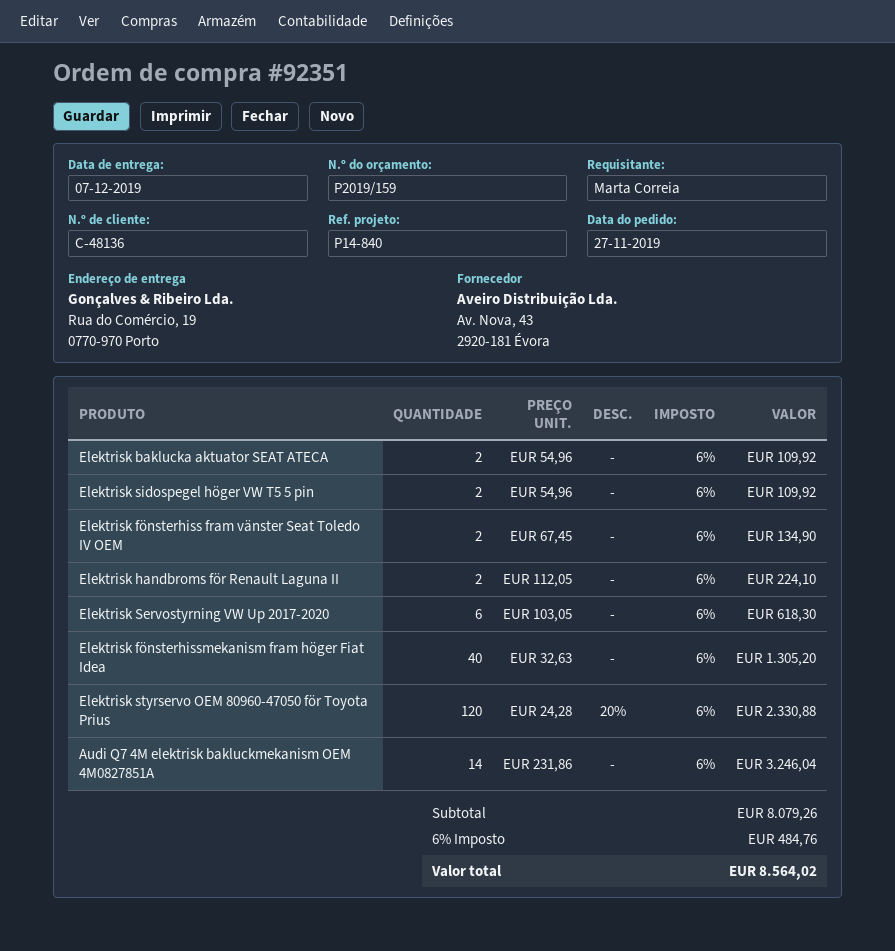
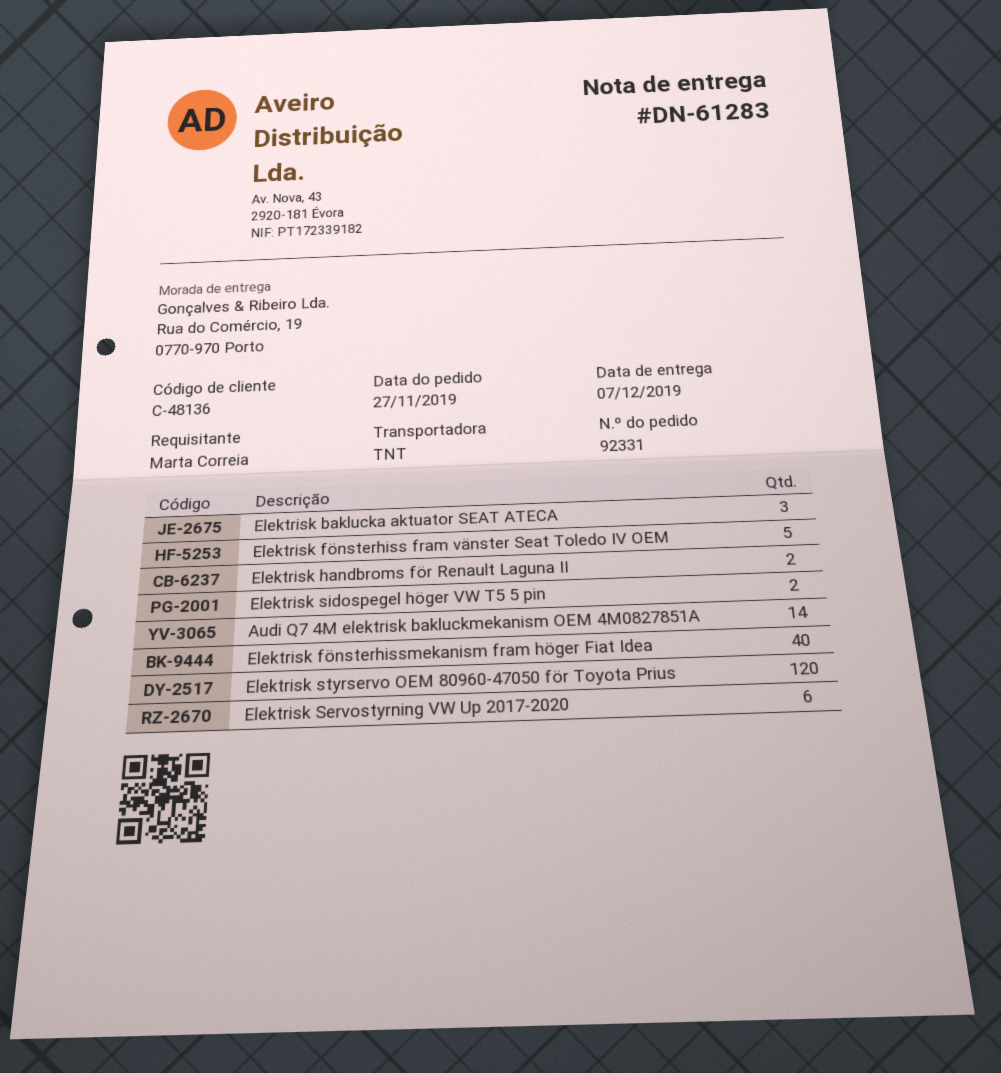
order number: 92351 -> 92331
Elektrisk baklucka aktuator SEAT ATECA: 2 -> 3
Elektrisk fönsterhiss fram vänster Seat Toledo IV OEM: 2 -> 5

